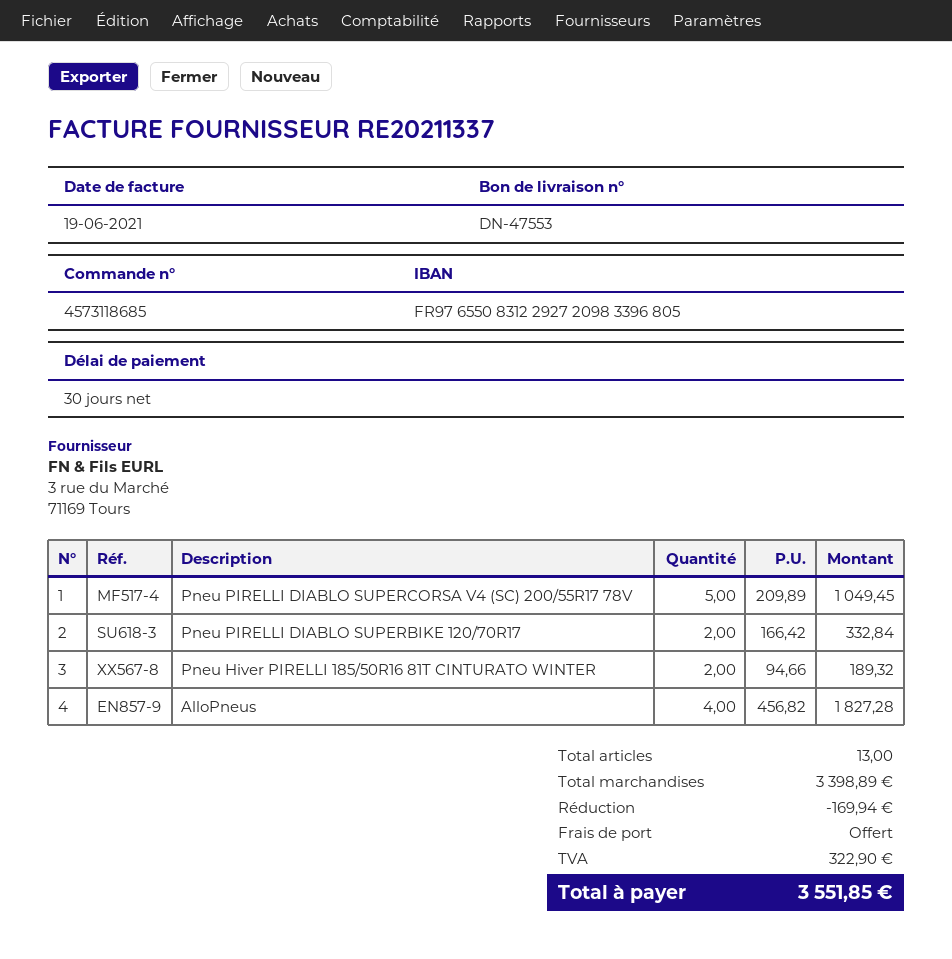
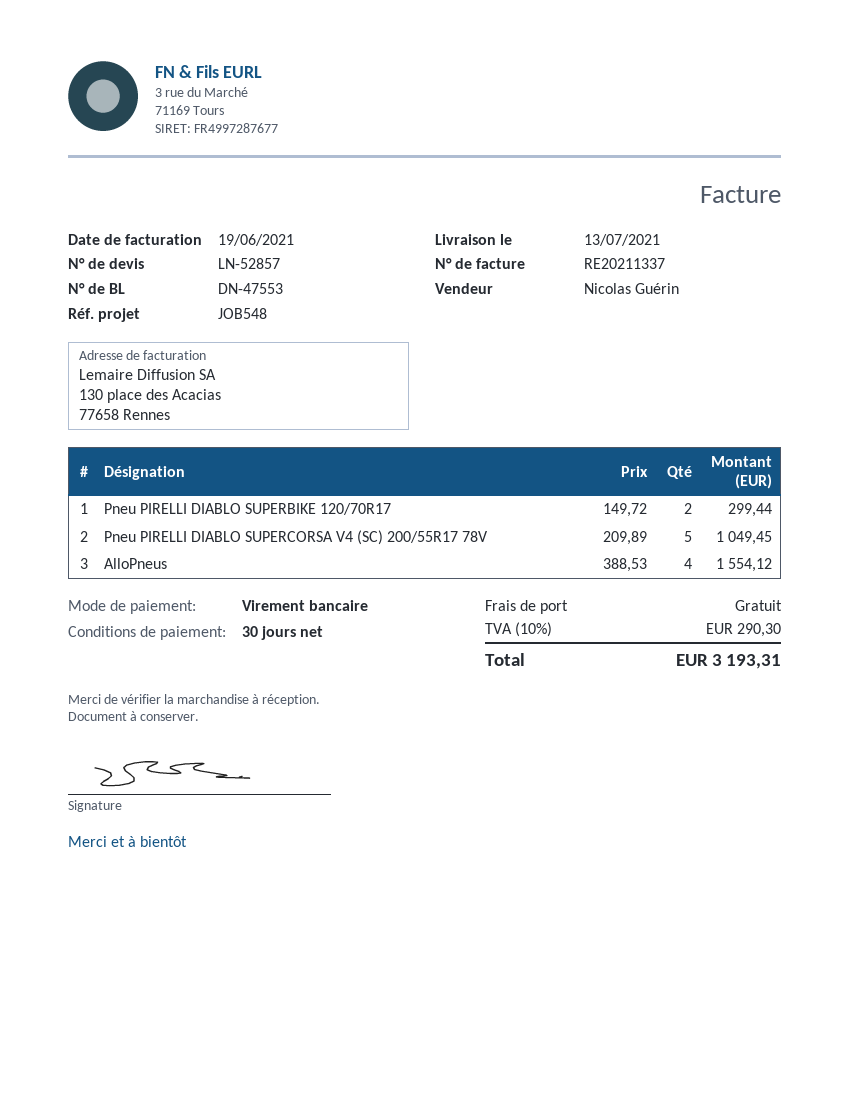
Pneu PIRELLI DIABLO SUPERBIKE 120/70R17: 2 x 166.42 = 332.84 -> 2 x 149.72 = 299.44
Pneu Hiver PIRELLI 185/50R16 81T CINTURATO WINTER: 2 x 94.66 = 189.32 -> none
AlloPneus: 4 x 456.82 = 1827.28 -> 4 x 388.53 = 1554.12
discount: 169.94 -> none
tax: 322.90 -> 290.30
total: 3551.85 -> 3193.31

